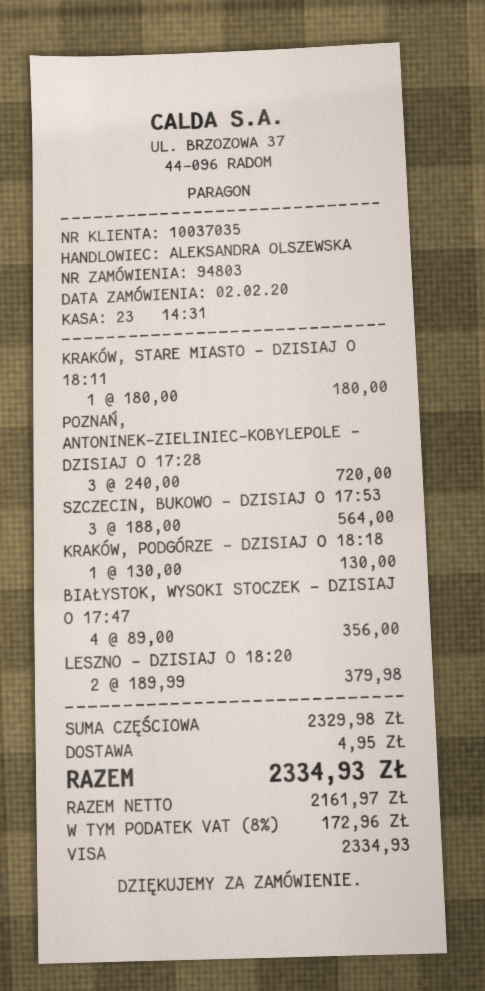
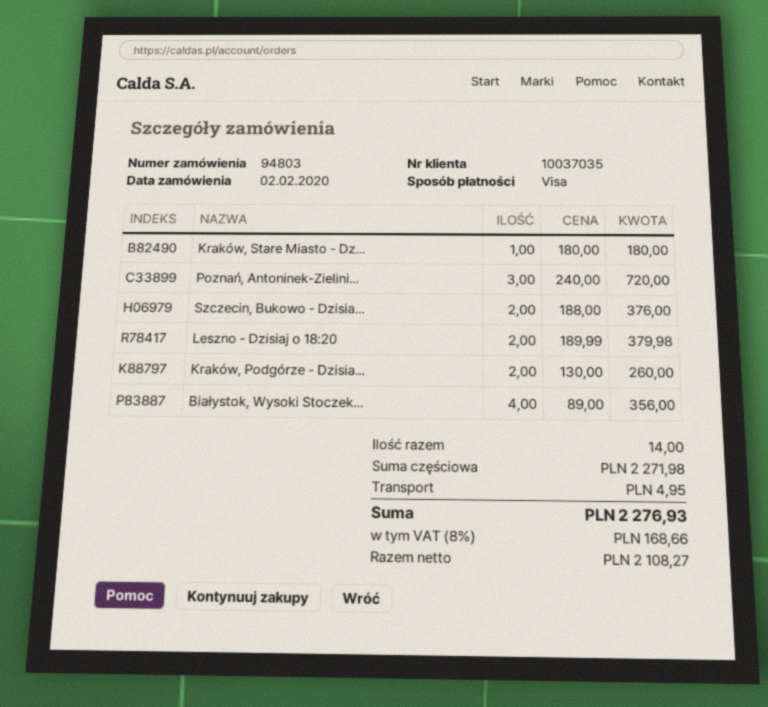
SZCZECIN, BUKOWO - DZISIAJ O 17:53: 3 x 188.00 = 564.00 -> 2 x 188.00 = 376.00
KRAKÓW, PODGÓRZE - DZISIAJ O 18:18: 1 x 130.00 = 130.00 -> 2 x 130.00 = 260.00
subtotal: 2329.98 -> 2271.98
net: 2161.97 -> 2108.27
tax: 8% = 172.96 -> 8% = 168.66
total: 2334.93 -> 2276.93

